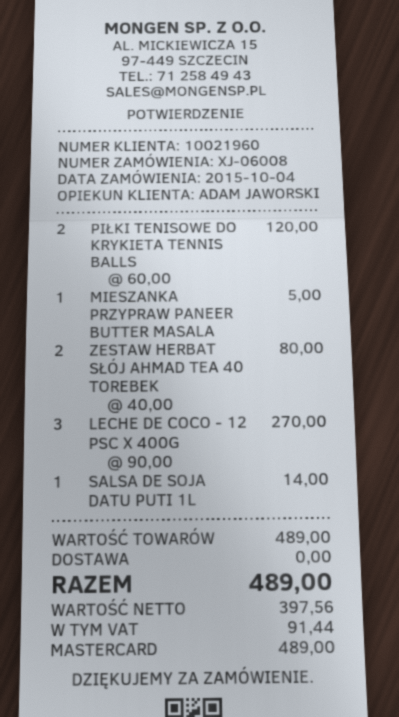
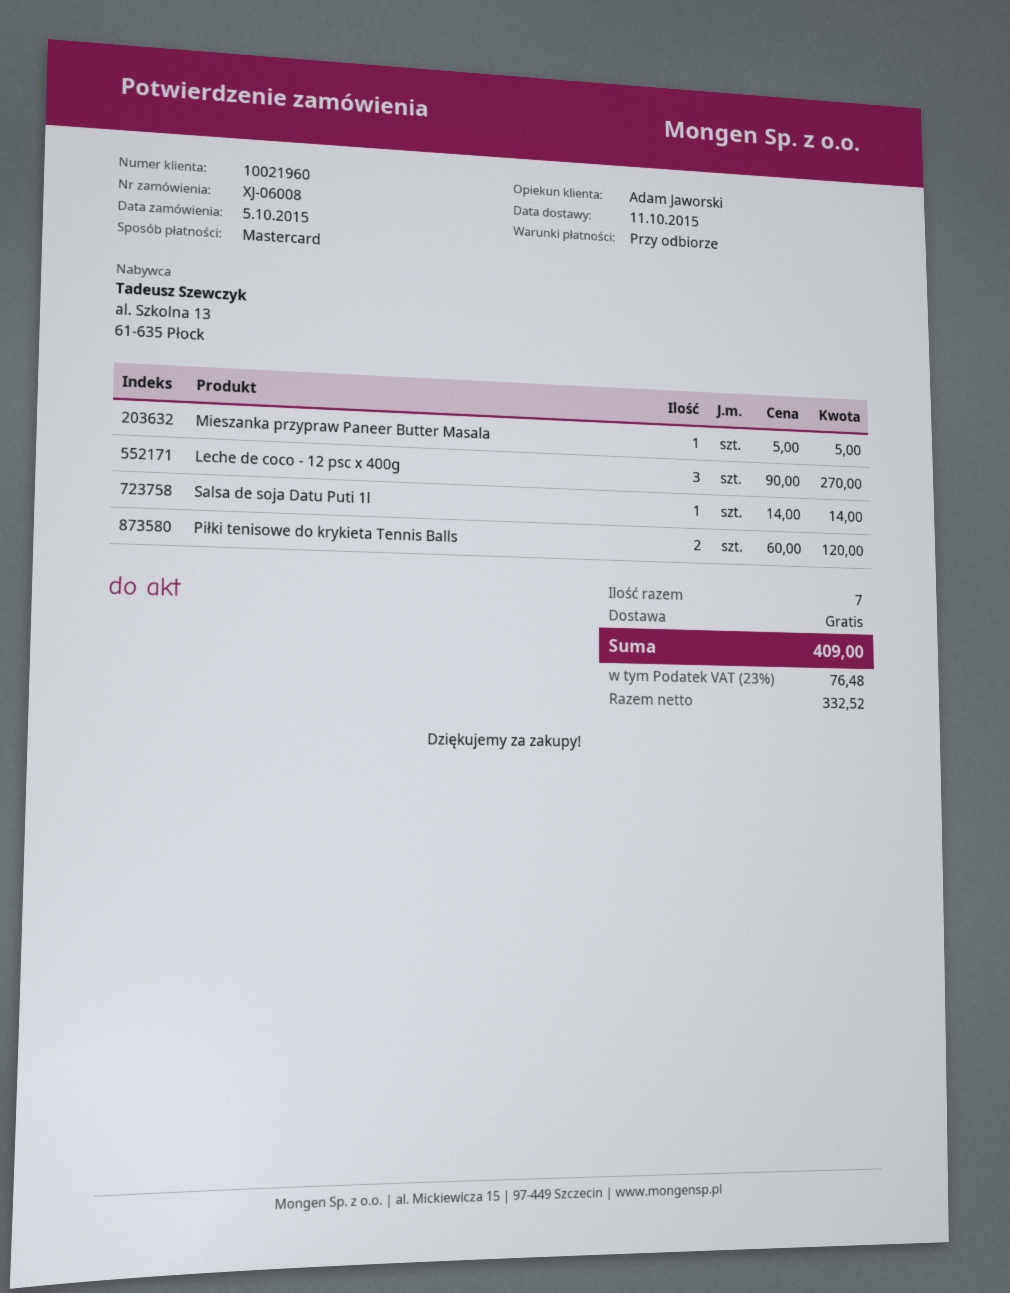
order date: 2015-10-04 -> 2015-10-05
ZESTAW HERBAT SŁÓJ AHMAD TEA 40 TOREBEK: 2 x 40.00 = 80.00 -> none
net: 397.56 -> 332.52
tax: 91.44 -> 76.48
total: 489.00 -> 409.00

